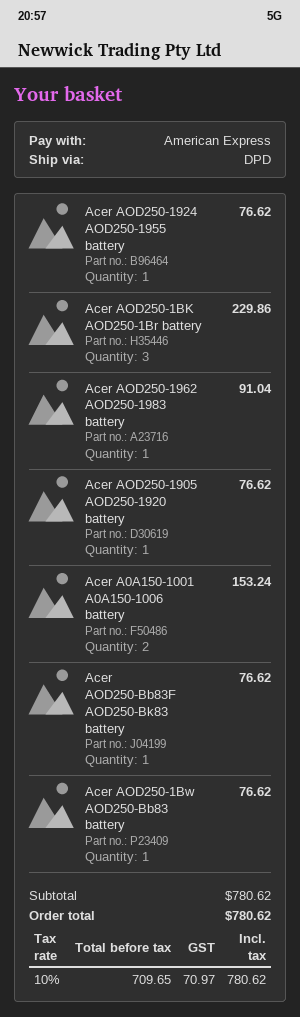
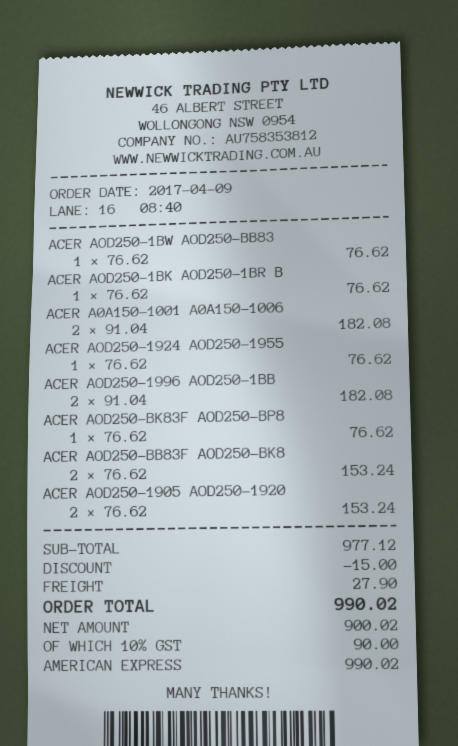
Acer AOD250-1BK AOD250-1Br battery: 3 for 229.86 -> 1 for 76.62
Acer AOD250-1962 AOD250-1983 battery: 1 for 91.04 -> none
Acer AOD250-1905 AOD250-1920 battery: 1 for 76.62 -> 2 for 153.24
Acer A0A150-1001 A0A150-1006 battery: 2 for 153.24 -> 2 for 182.08
Acer AOD250-Bb83F AOD250-Bk83 battery: 1 for 76.62 -> 2 for 153.24
ACER AOD250-1996 AOD250-1BB: none -> 2 for 182.08
ACER AOD250-BK83F AOD250-BP8: none -> 1 for 76.62
subtotal: 780.62 -> 977.12
discount: none -> 15.00
shipping: none -> 27.90
net: 709.65 -> 900.02
tax: 10% = 70.97 -> 10% = 90.00
total: 780.62 -> 990.02

